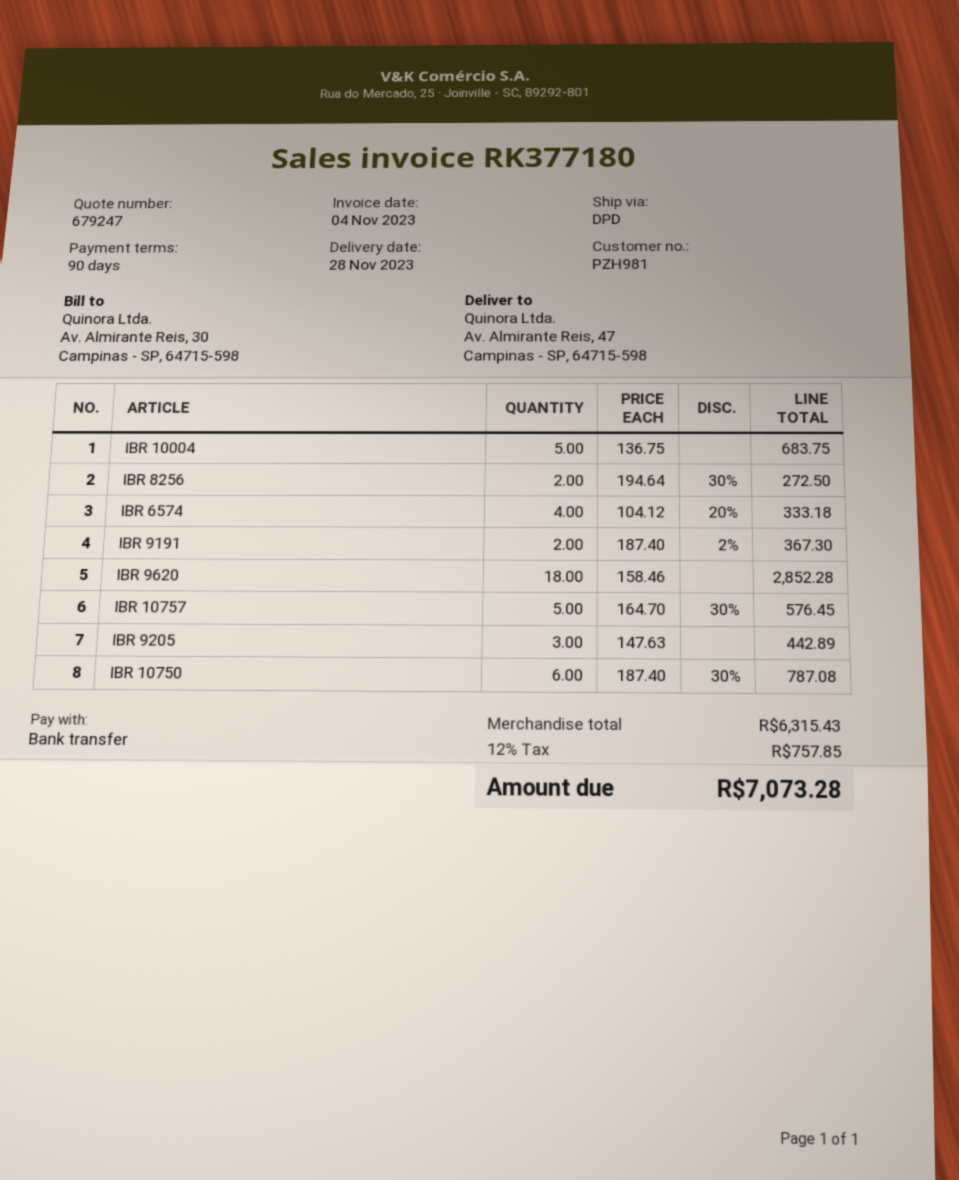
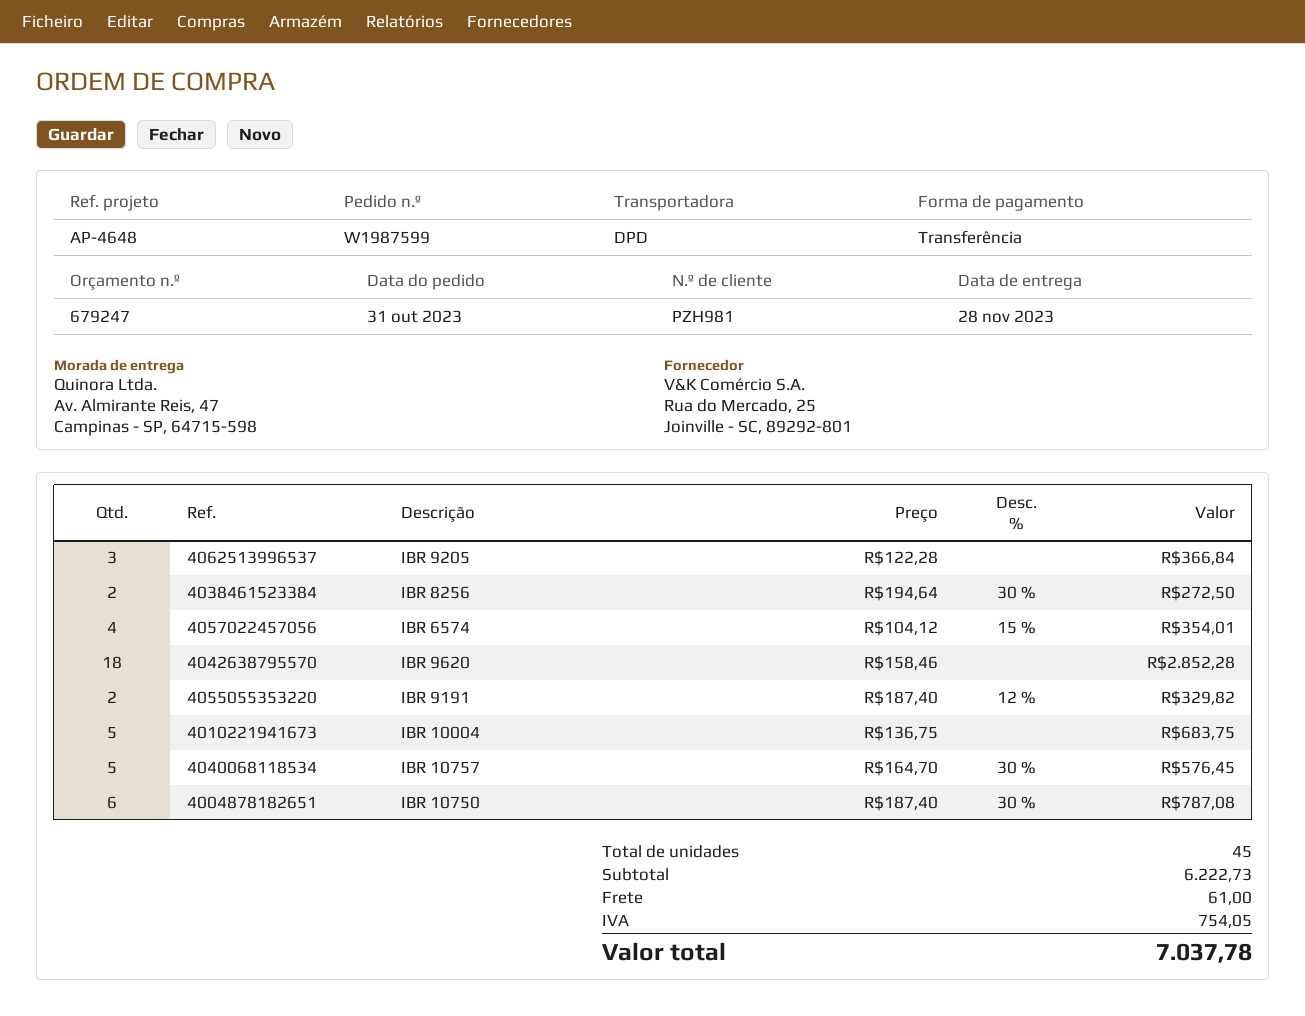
IBR 6574: 4 x 104.12 - 20% = 333.18 -> 4 x 104.12 - 15% = 354.01
IBR 9191: 2 x 187.40 - 2% = 367.30 -> 2 x 187.40 - 12% = 329.82
IBR 9205: 3 x 147.63 = 442.89 -> 3 x 122.28 = 366.84
subtotal: 6315.43 -> 6222.73
shipping: none -> 61.00
tax: 757.85 -> 754.05
total: 7073.28 -> 7037.78

